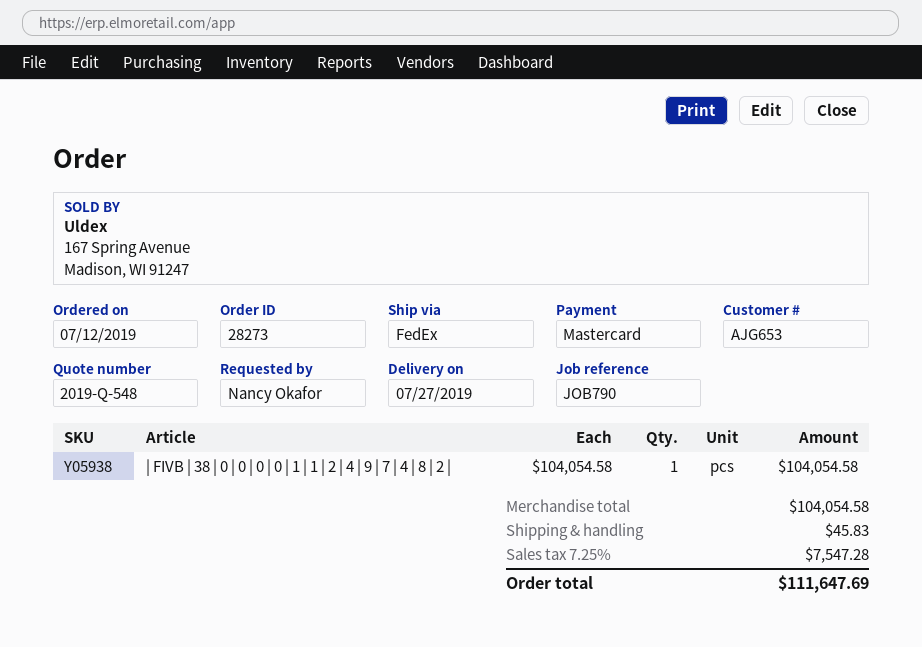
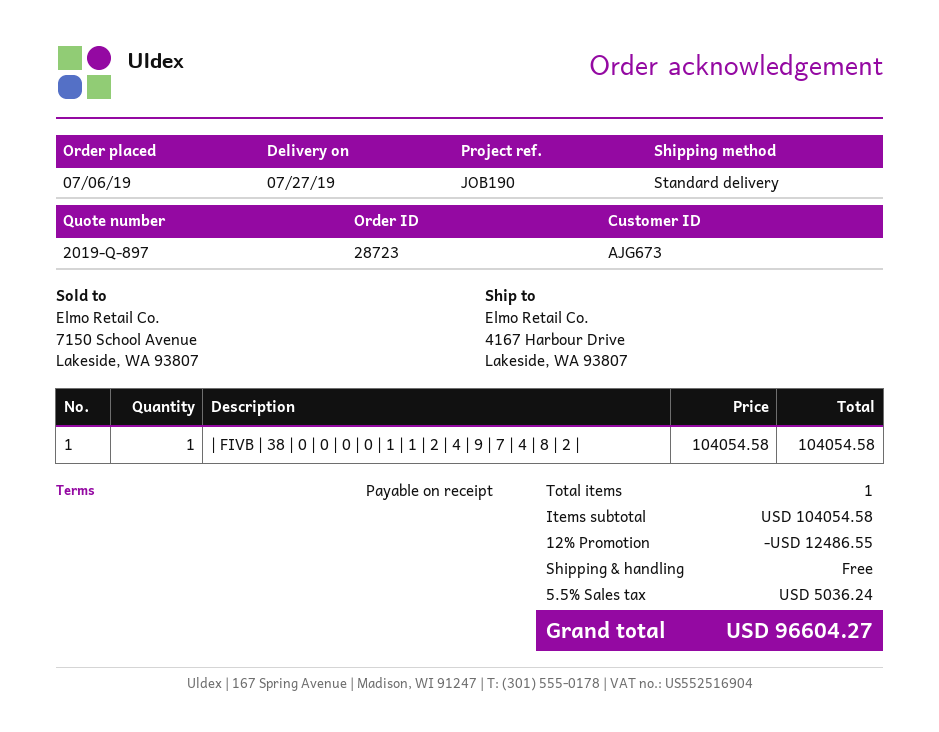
quote number: 2019-Q-548 -> 2019-Q-897
order number: 28273 -> 28723
order date: 2019-07-12 -> 2019-07-06
customer number: AJG653 -> AJG673
reference: JOB790 -> JOB190
shipping method: FedEx -> standard
discount: none -> 12% = 12486.55
shipping: 45.83 -> 0.00
tax: 7.25% = 7547.28 -> 5.5% = 5036.24
total: 111647.69 -> 96604.27

